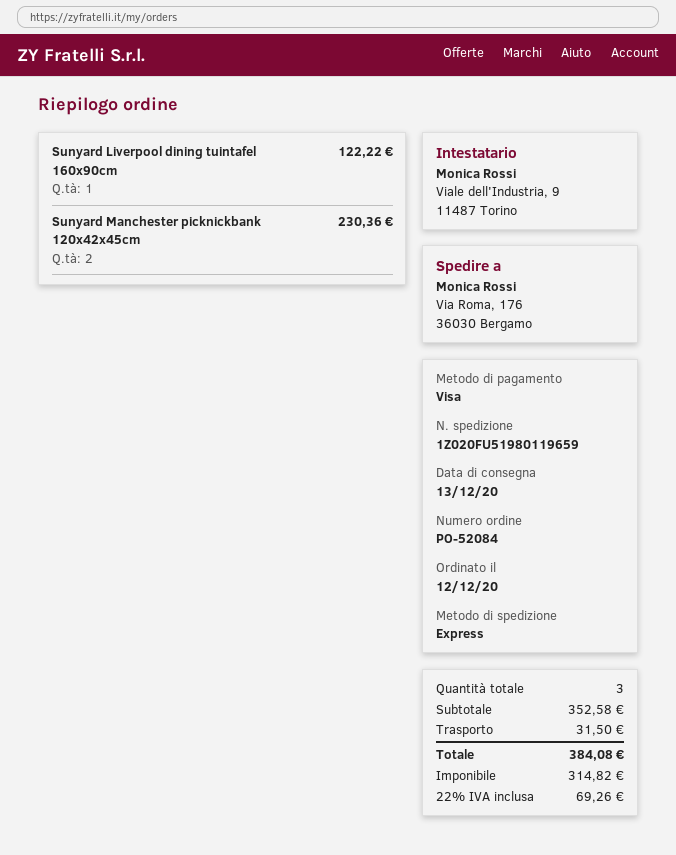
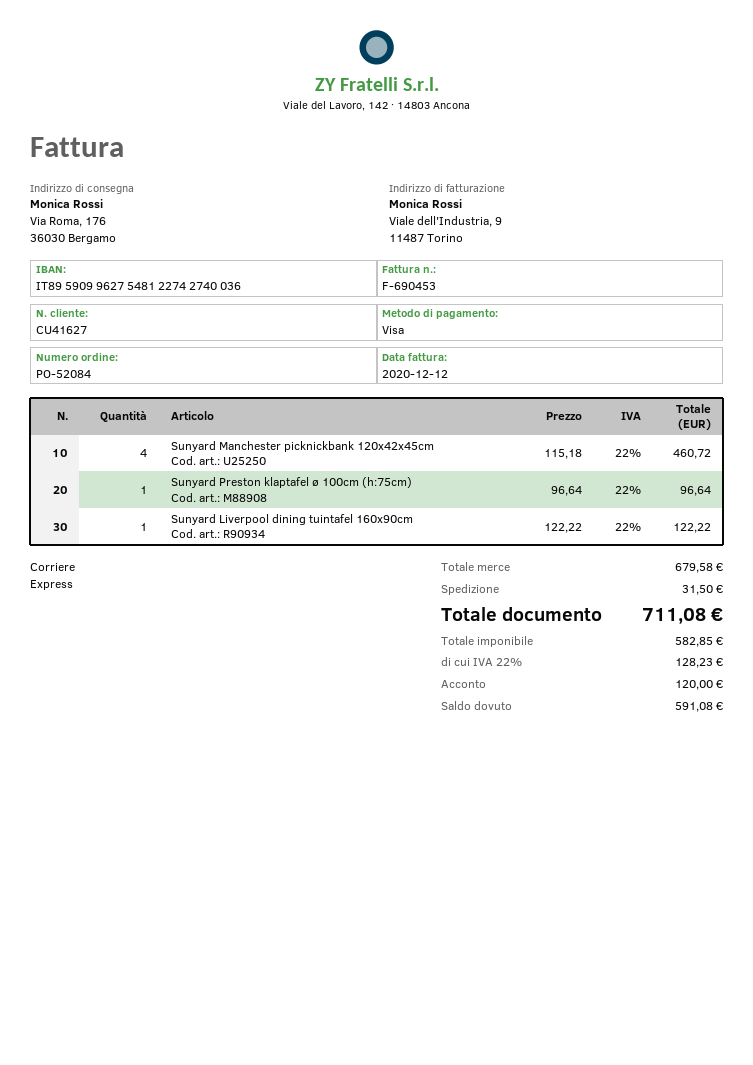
Sunyard Manchester picknickbank 120x42x45cm: 2 for 230.36 -> 4 for 460.72
Sunyard Preston klaptafel ø 100cm (h:75cm): none -> 1 for 96.64
subtotal: 352.58 -> 679.58
net: 314.82 -> 582.85
tax: 22% = 69.26 -> 22% = 128.23
total: 384.08 -> 711.08

